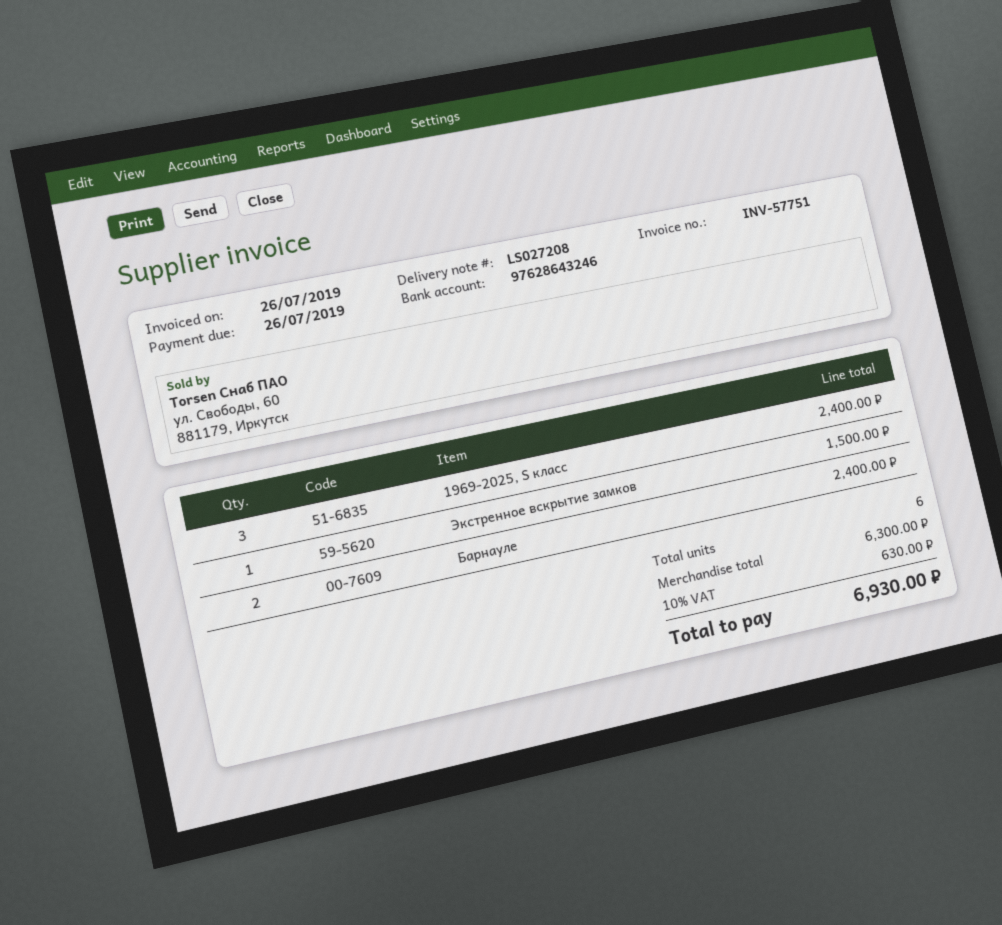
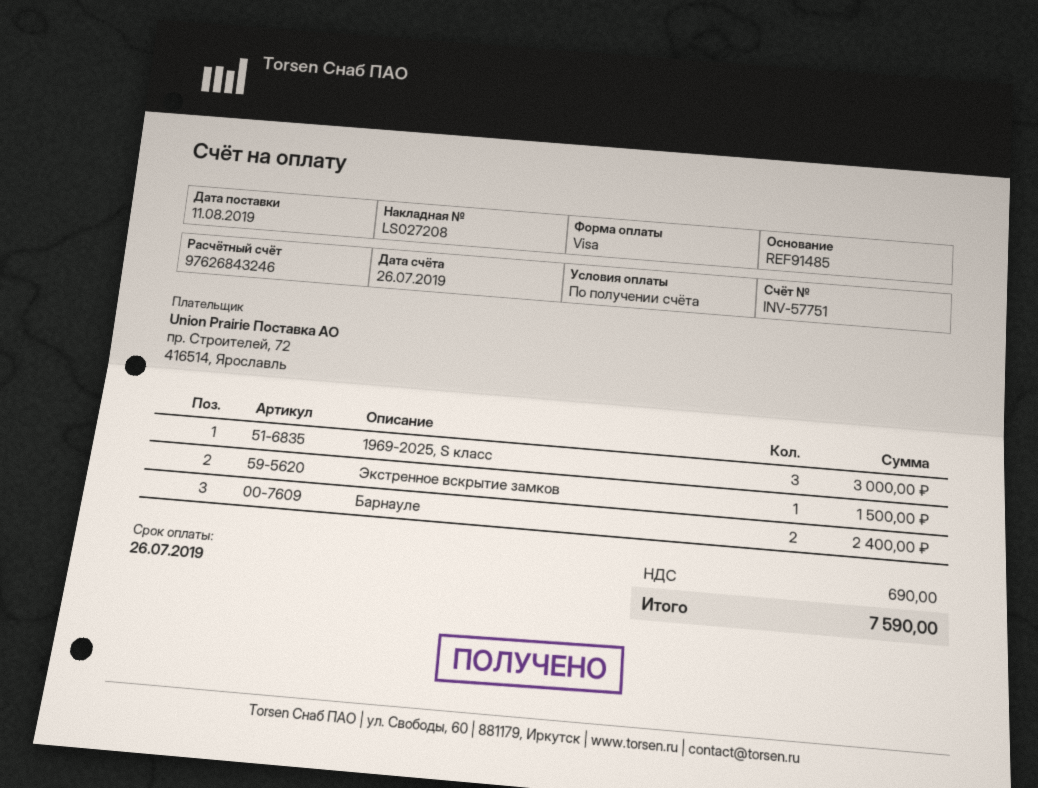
bank account: 97628643246 -> 97626843246
1969-2025, S класс: 3 for 2400.00 -> 3 for 3000.00
tax: 630.00 -> 690.00
total: 6930.00 -> 7590.00

